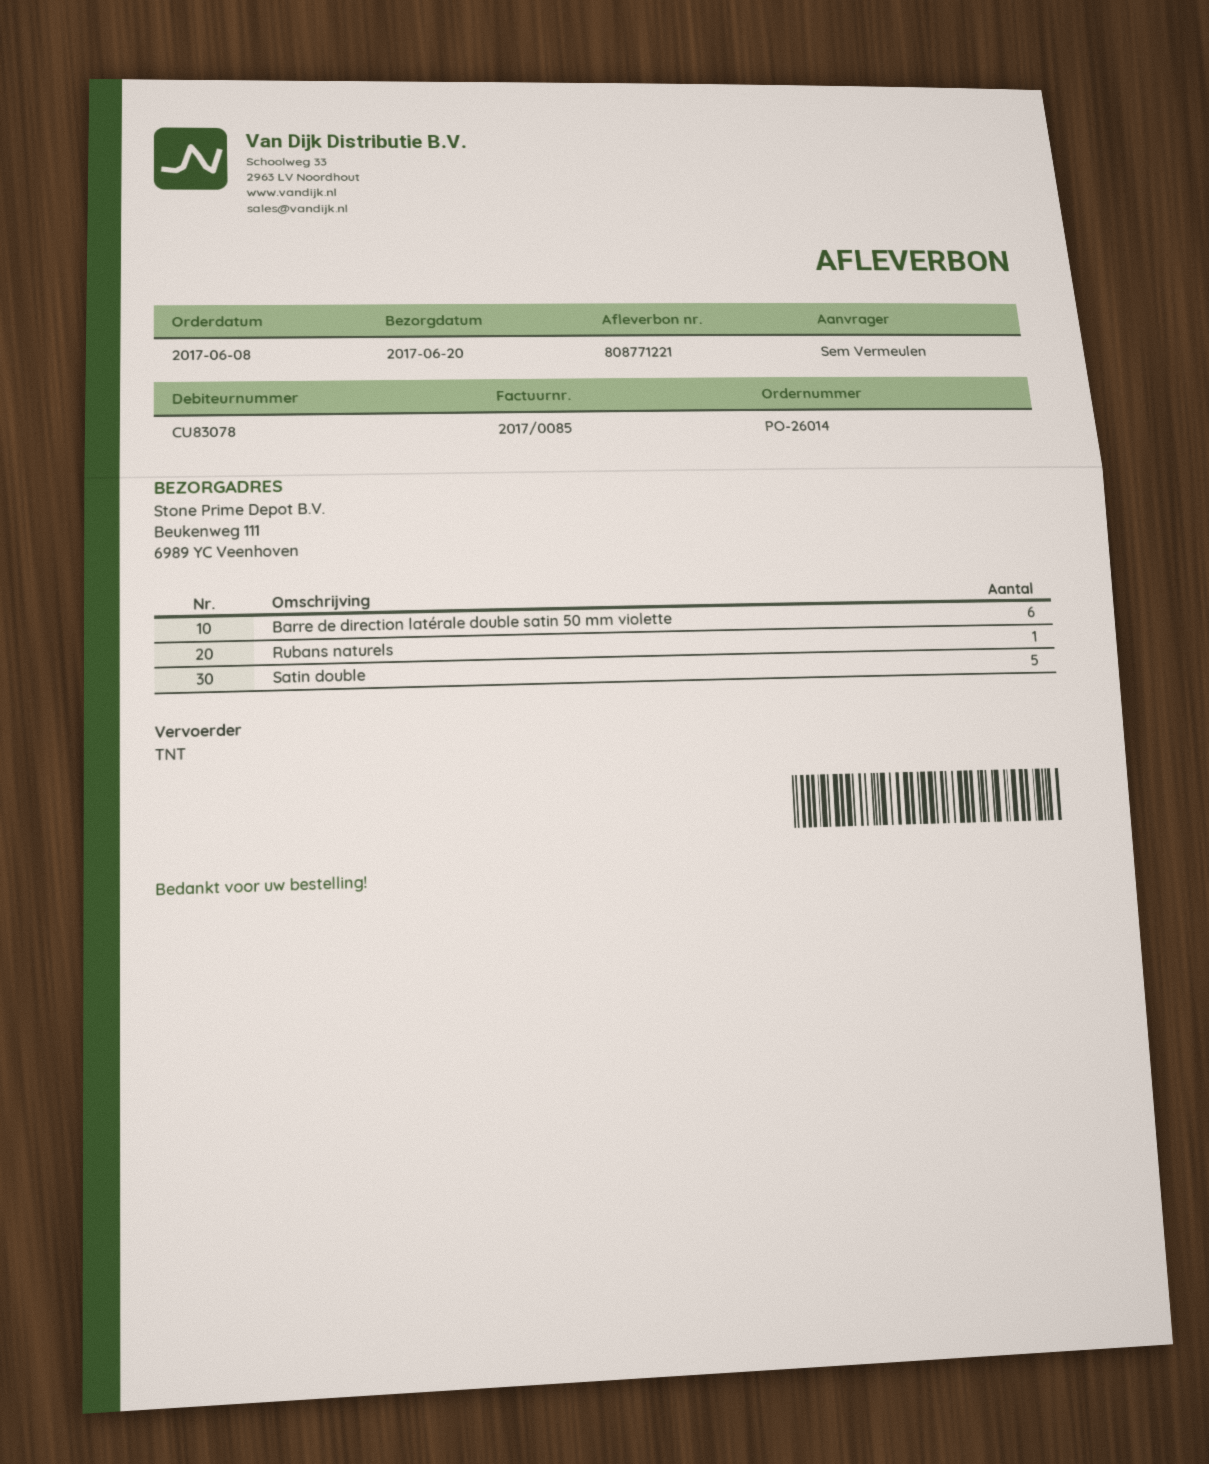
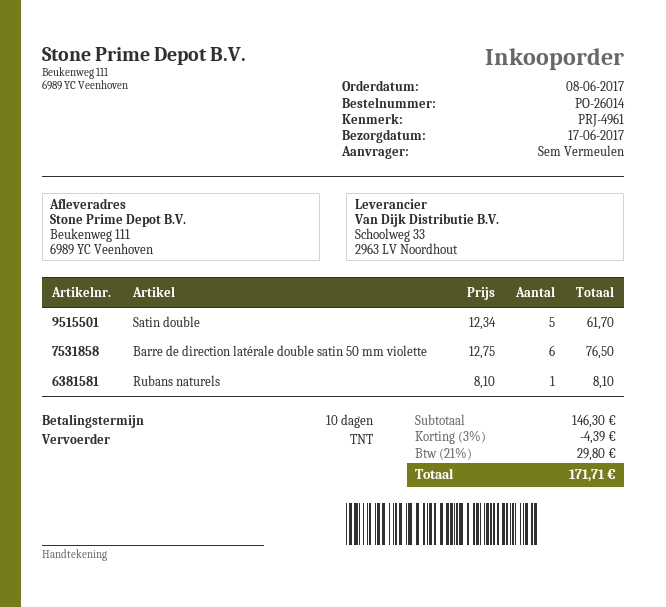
delivery date: 2017-06-20 -> 2017-06-17

